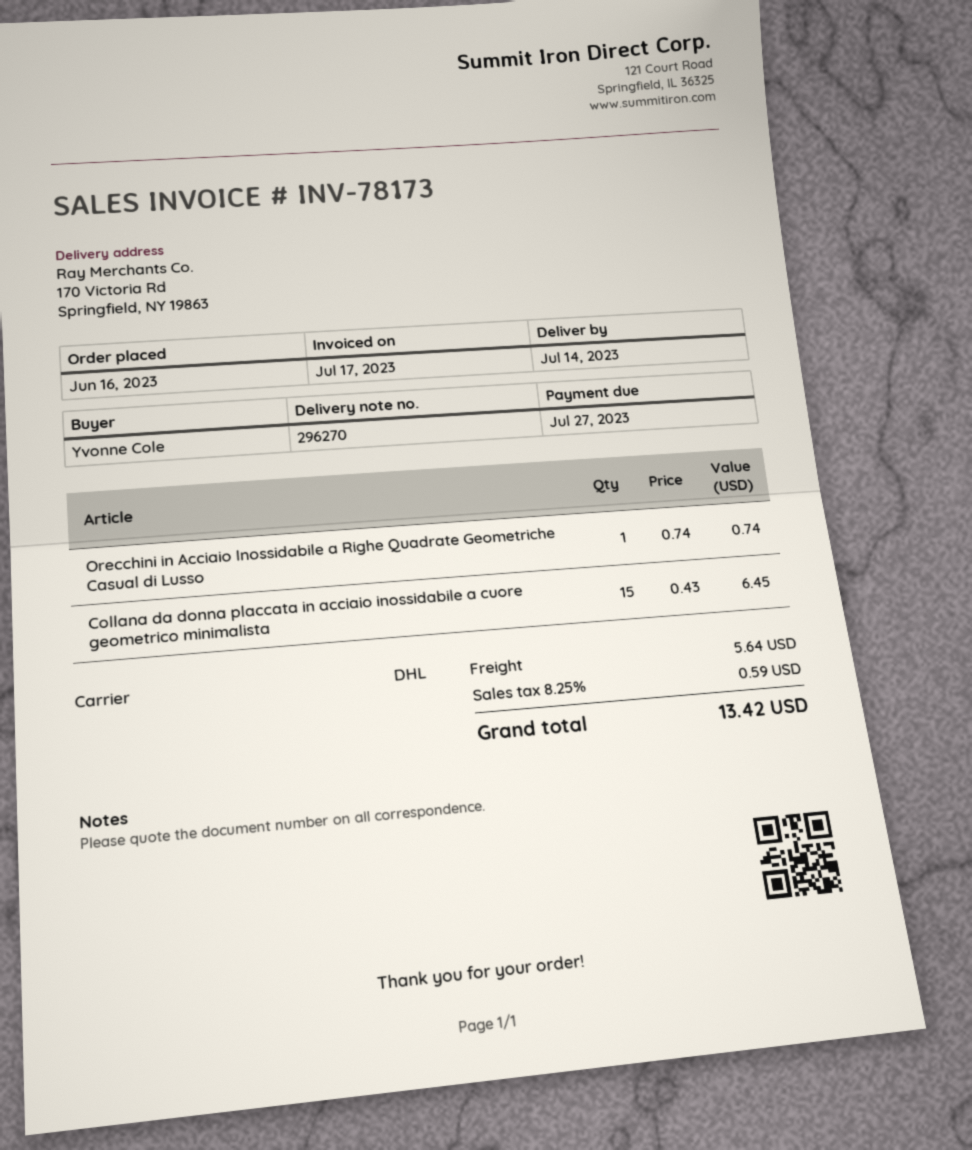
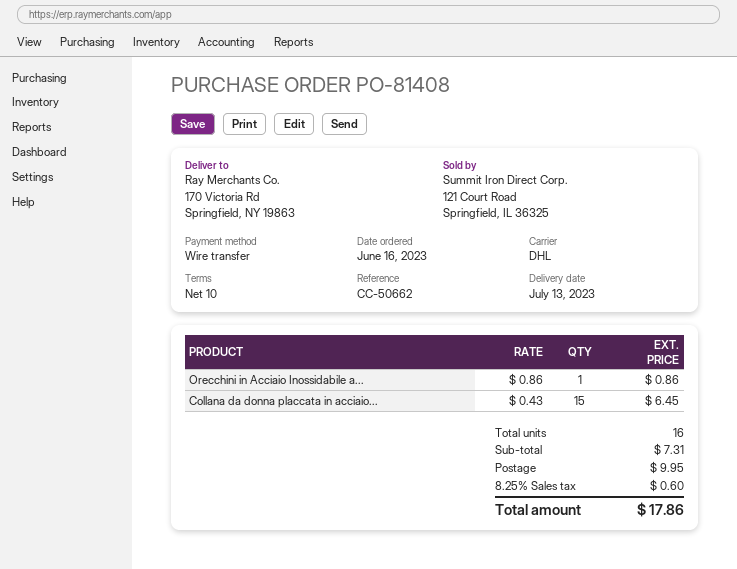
delivery date: 2023-07-14 -> 2023-07-13
Orecchini in Acciaio Inossidabile a Righe Quadrate Geometriche Casual di Lusso: 1 x 0.74 = 0.74 -> 1 x 0.86 = 0.86
shipping: 5.64 -> 9.95
tax: 8.25% = 0.59 -> 8.25% = 0.60
total: 13.42 -> 17.86

